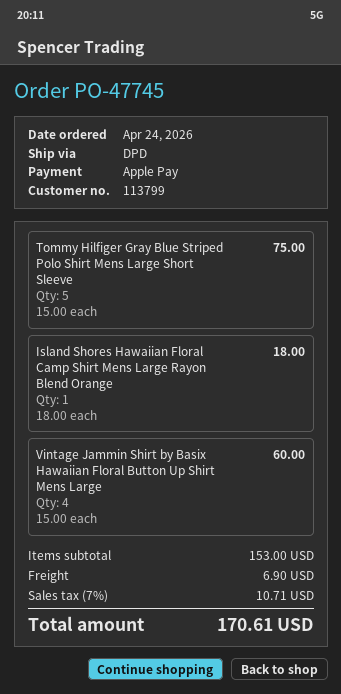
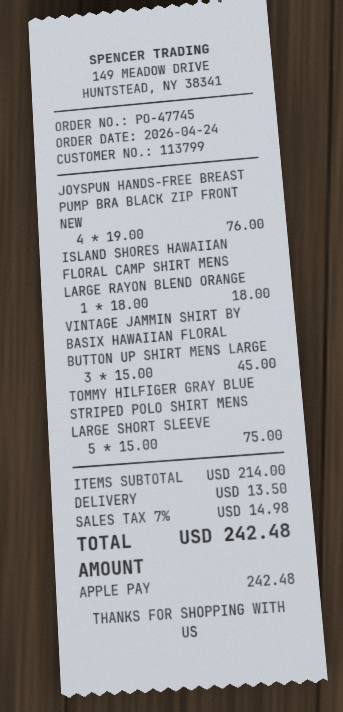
Vintage Jammin Shirt by Basix Hawaiian Floral Button Up Shirt Mens Large: 4 x 15.00 = 60.00 -> 3 x 15.00 = 45.00
JOYSPUN HANDS-FREE BREAST PUMP BRA BLACK ZIP FRONT NEW: none -> 4 x 19.00 = 76.00
subtotal: 153.00 -> 214.00
shipping: 6.90 -> 13.50
tax: 7% = 10.71 -> 7% = 14.98
total: 170.61 -> 242.48

